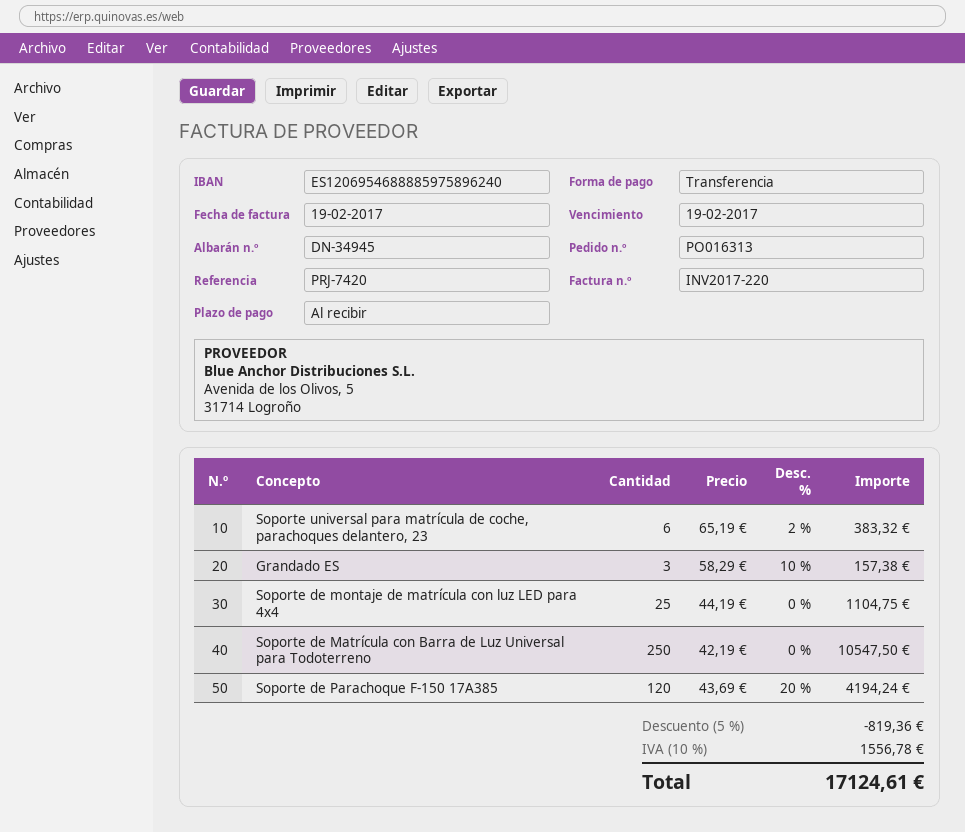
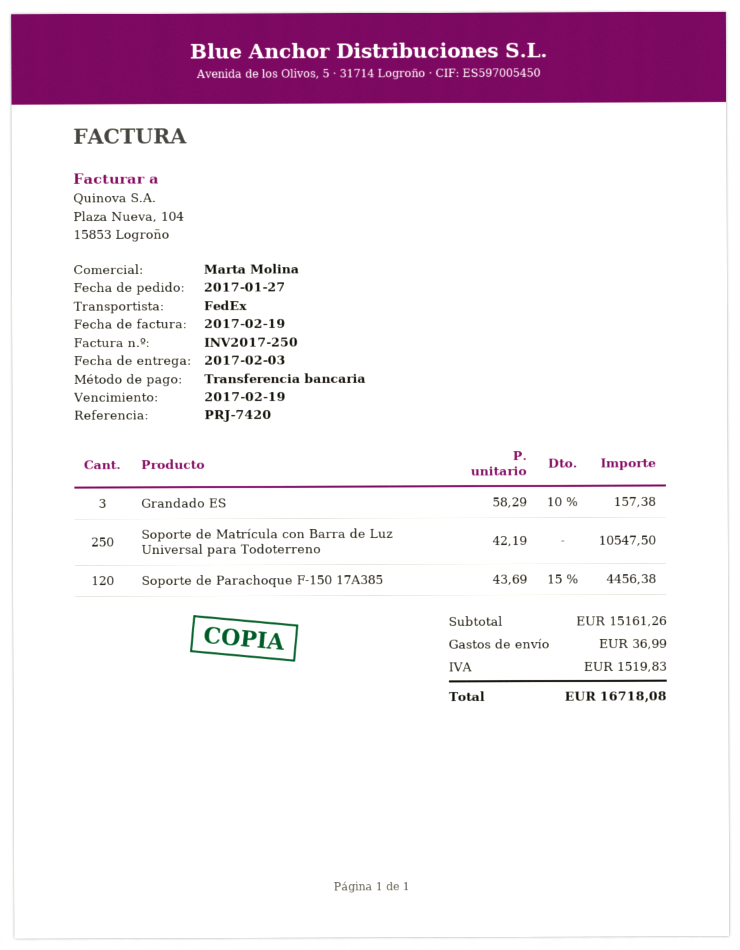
invoice number: INV2017-220 -> INV2017-250
Soporte universal para matrícula de coche, parachoques delantero, 23: 6 x 65.19 - 2% = 383.32 -> none
Soporte de montaje de matrícula con luz LED para 4x4: 25 x 44.19 = 1104.75 -> none
Soporte de Parachoque F‑150 17A385: 120 x 43.69 - 20% = 4194.24 -> 120 x 43.69 - 15% = 4456.38
discount: 5% = 819.36 -> none
shipping: none -> 36.99
tax: 1556.78 -> 1519.83
total: 17124.61 -> 16718.08

